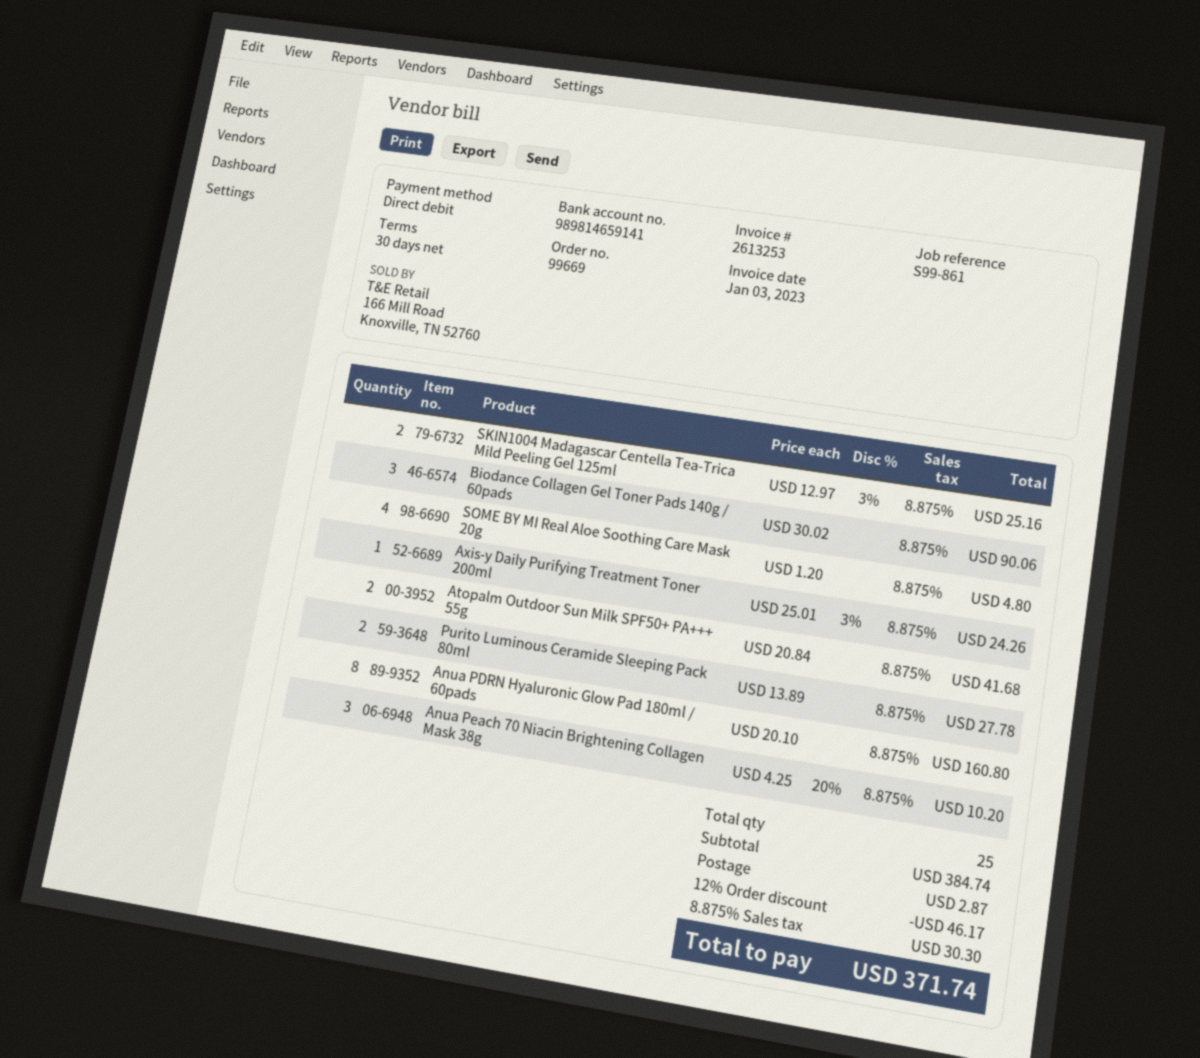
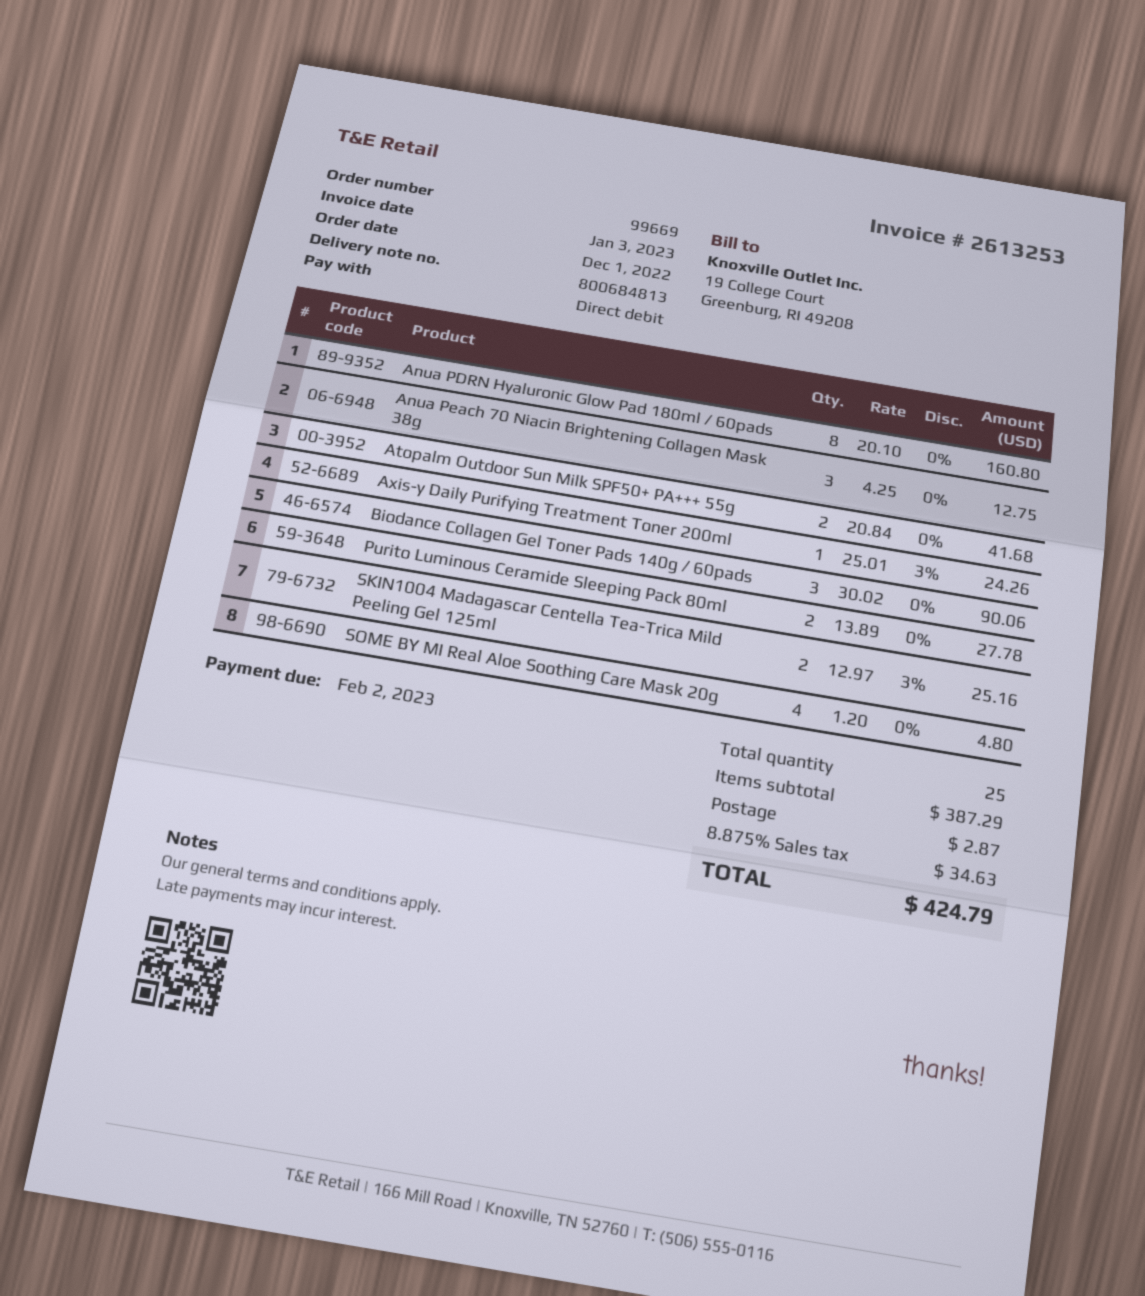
Anua Peach 70 Niacin Brightening Collagen Mask 38g: 3 x 4.25 - 20% = 10.20 -> 3 x 4.25 = 12.75
subtotal: 384.74 -> 387.29
discount: 12% = 46.17 -> none
tax: 8.875% = 30.30 -> 8.875% = 34.63
total: 371.74 -> 424.79

